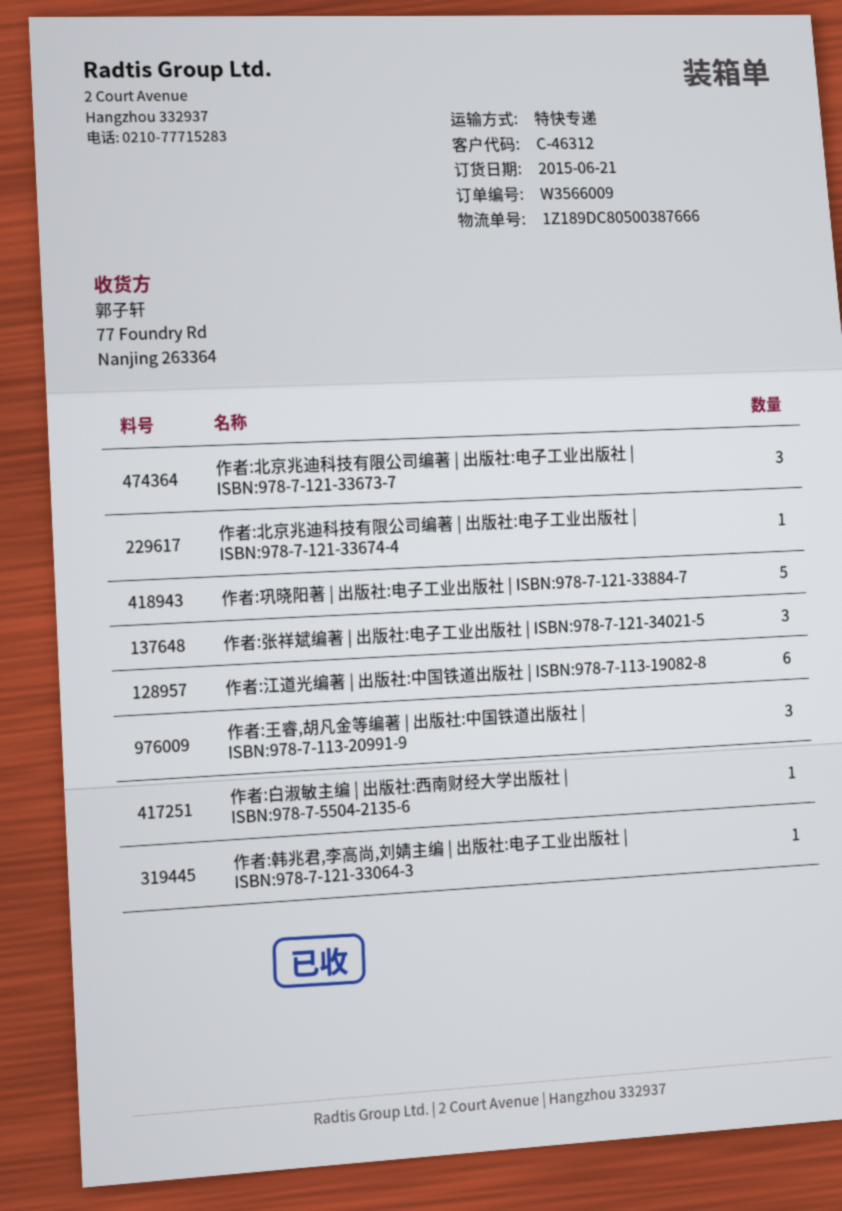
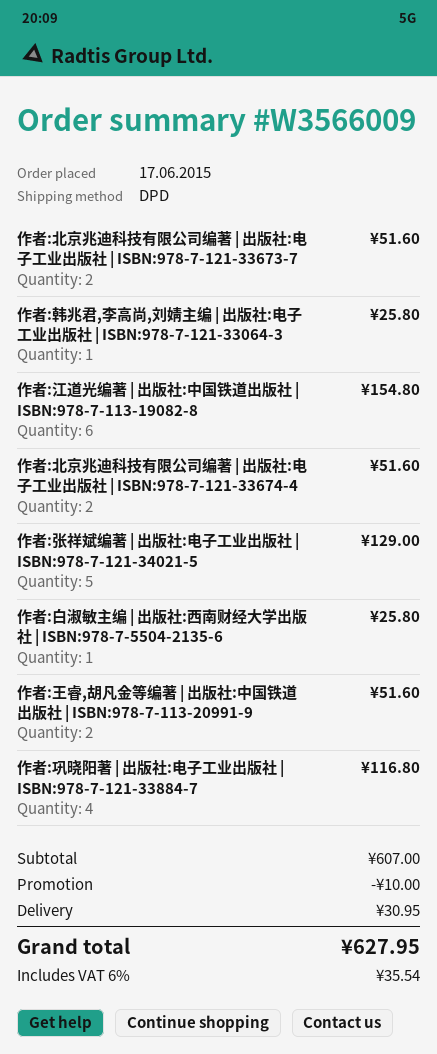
order date: 2015-06-21 -> 2015-06-17
shipping method: express -> DPD
作者:北京兆迪科技有限公司编著 | 出版社:电子工业出版社 | ISBN:978-7-121-33673-7: 3 -> 2
作者:北京兆迪科技有限公司编著 | 出版社:电子工业出版社 | ISBN:978-7-121-33674-4: 1 -> 2
作者:巩晓阳著 | 出版社:电子工业出版社 | ISBN:978-7-121-33884-7: 5 -> 4
作者:张祥斌编著 | 出版社:电子工业出版社 | ISBN:978-7-121-34021-5: 3 -> 5
作者:王睿,胡凡金等编著 | 出版社:中国铁道出版社 | ISBN:978-7-113-20991-9: 3 -> 2

